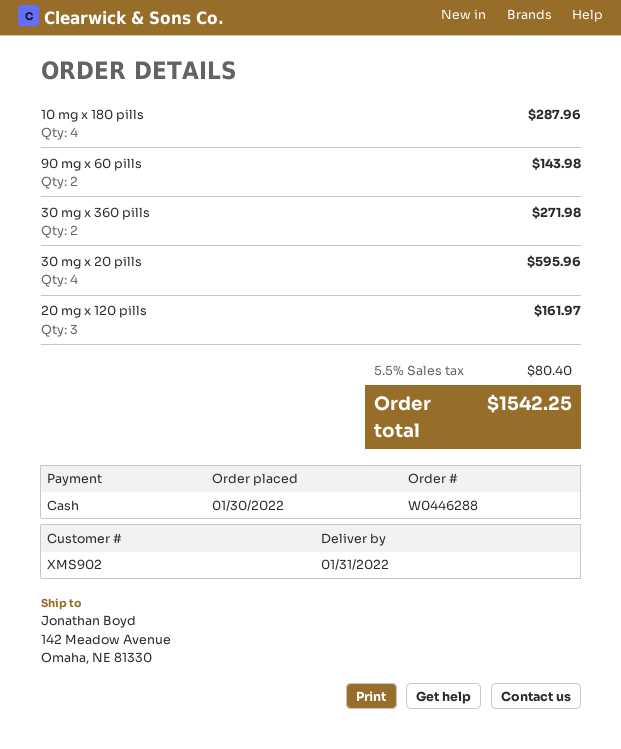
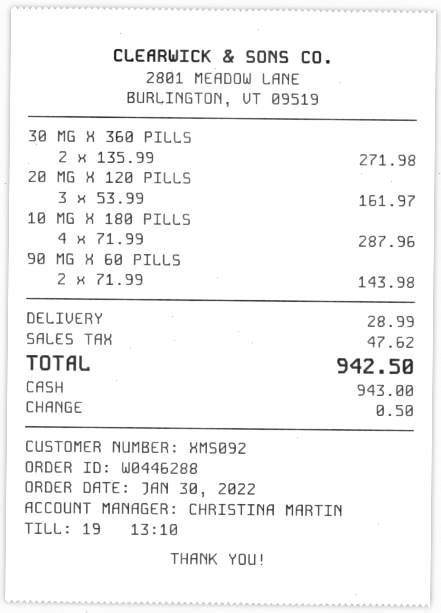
customer number: XMS902 -> XMS092
30 mg x 20 pills: 4 for 595.96 -> none
shipping: none -> 28.99
tax: 80.40 -> 47.62
total: 1542.25 -> 942.50

